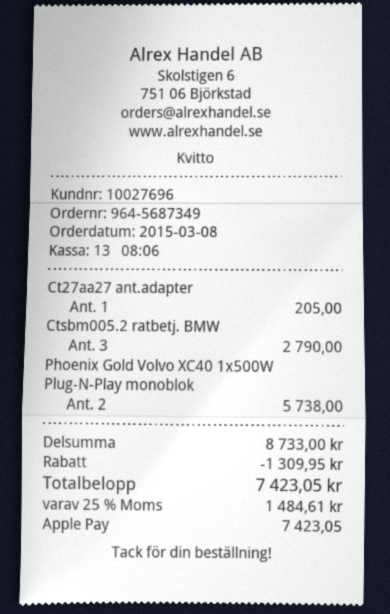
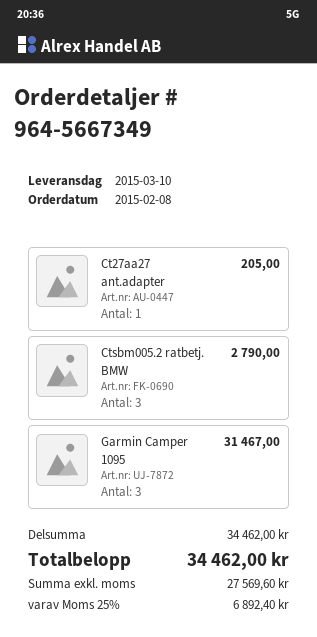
order number: 964-5687349 -> 964-5667349
order date: 2015-03-08 -> 2015-02-08
Phoenix Gold Volvo XC40 1x500W Plug-N-Play monoblok: 2 for 5738.00 -> none
Garmin Camper 1095: none -> 3 for 31467.00
subtotal: 8733.00 -> 34462.00
discount: 1309.95 -> none
tax: 25% = 1484.61 -> 25% = 6892.40
total: 7423.05 -> 34462.00

